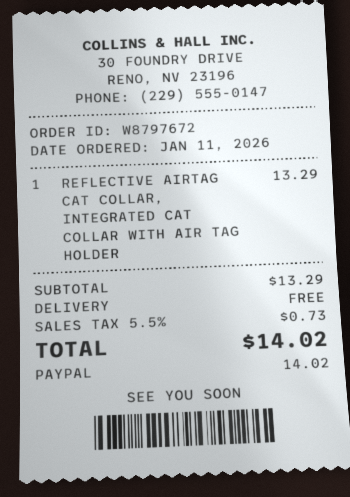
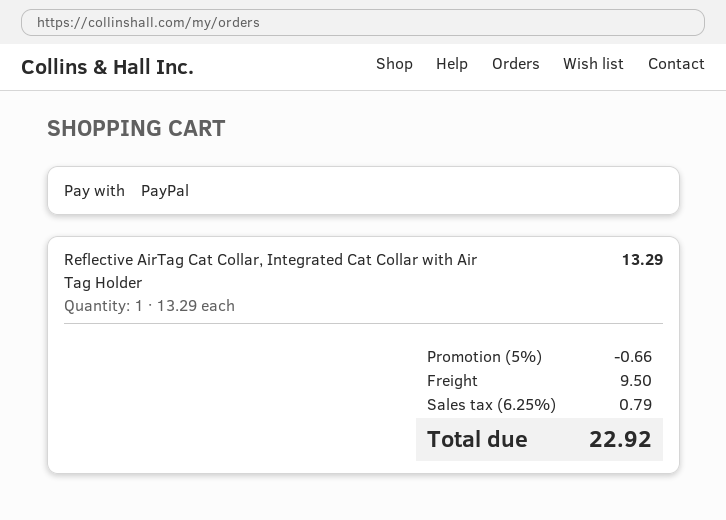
discount: none -> 5% = 0.66
shipping: 0.00 -> 9.50
tax: 5.5% = 0.73 -> 6.25% = 0.79
total: 14.02 -> 22.92

